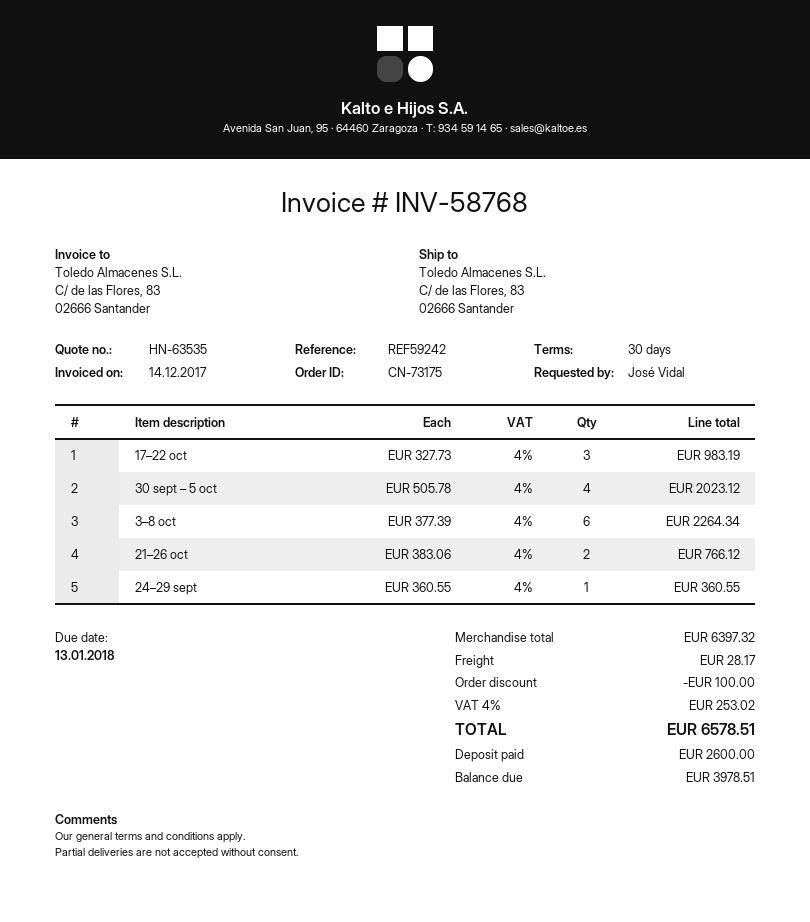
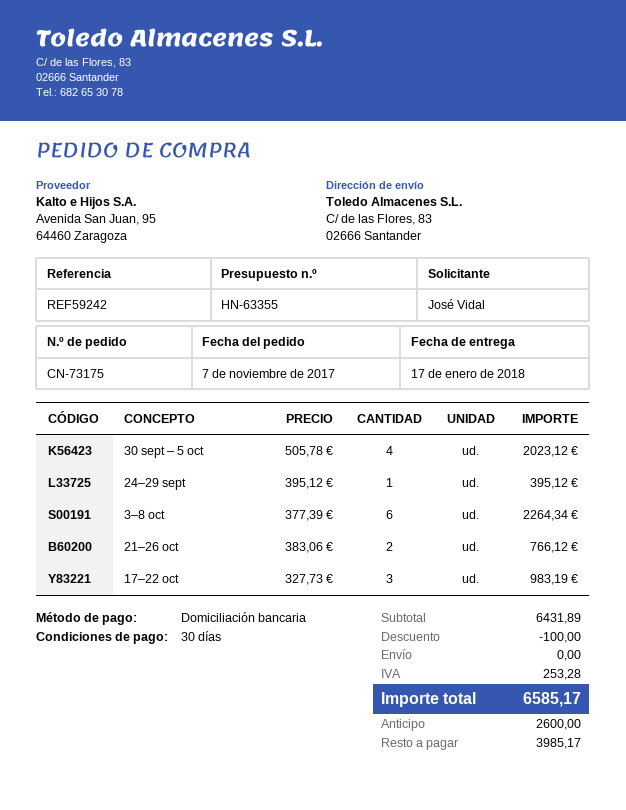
quote number: HN-63535 -> HN-63355
24–29 sept: 1 x 360.55 = 360.55 -> 1 x 395.12 = 395.12
subtotal: 6397.32 -> 6431.89
shipping: 28.17 -> 0.00
tax: 253.02 -> 253.28
total: 6578.51 -> 6585.17
balance: 3978.51 -> 3985.17

